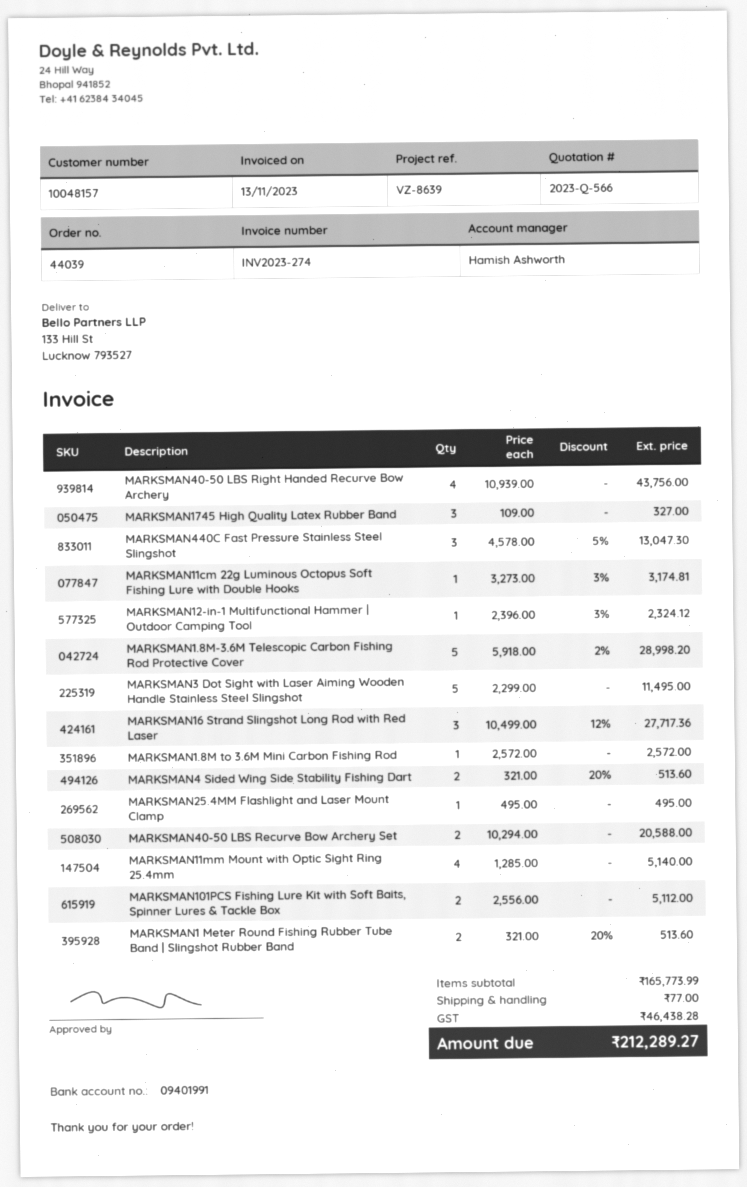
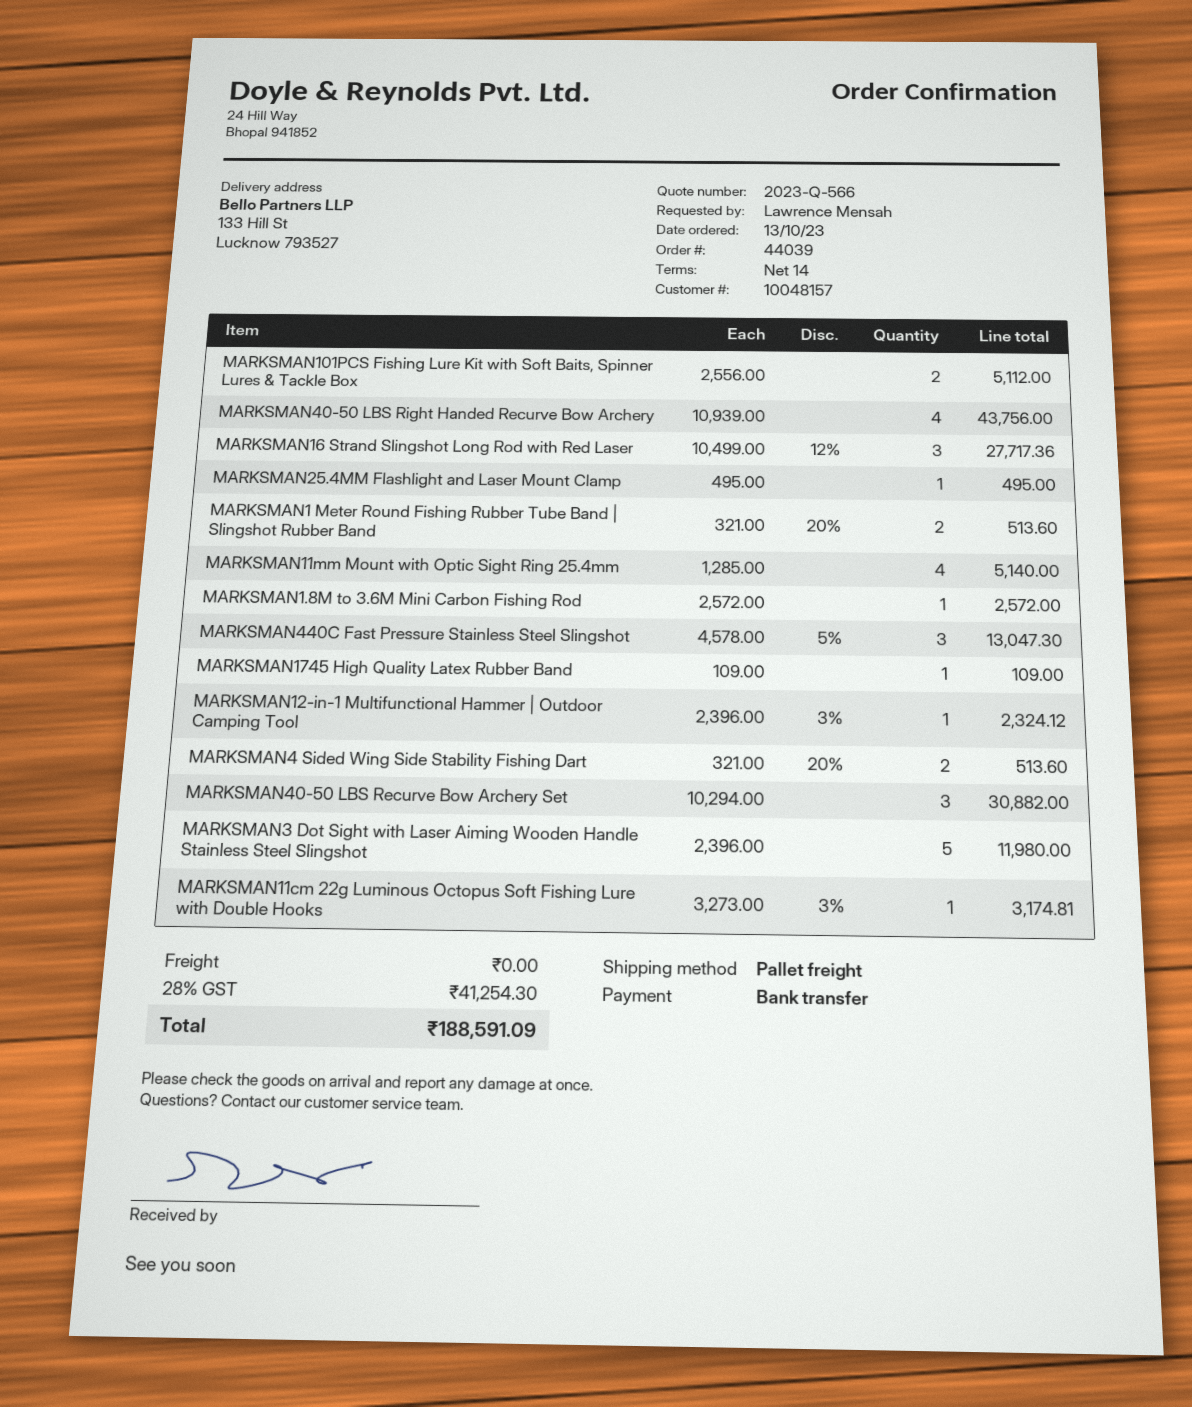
MARKSMAN1745 High Quality Latex Rubber Band: 3 x 109.00 = 327.00 -> 1 x 109.00 = 109.00
MARKSMAN1.8M-3.6M Telescopic Carbon Fishing Rod Protective Cover: 5 x 5918.00 - 2% = 28998.20 -> none
MARKSMAN3 Dot Sight with Laser Aiming Wooden Handle Stainless Steel Slingshot: 5 x 2299.00 = 11495.00 -> 5 x 2396.00 = 11980.00
MARKSMAN40-50 LBS Recurve Bow Archery Set: 2 x 10294.00 = 20588.00 -> 3 x 10294.00 = 30882.00
shipping: 77.00 -> 0.00
tax: 46438.28 -> 41254.30
total: 212289.27 -> 188591.09

